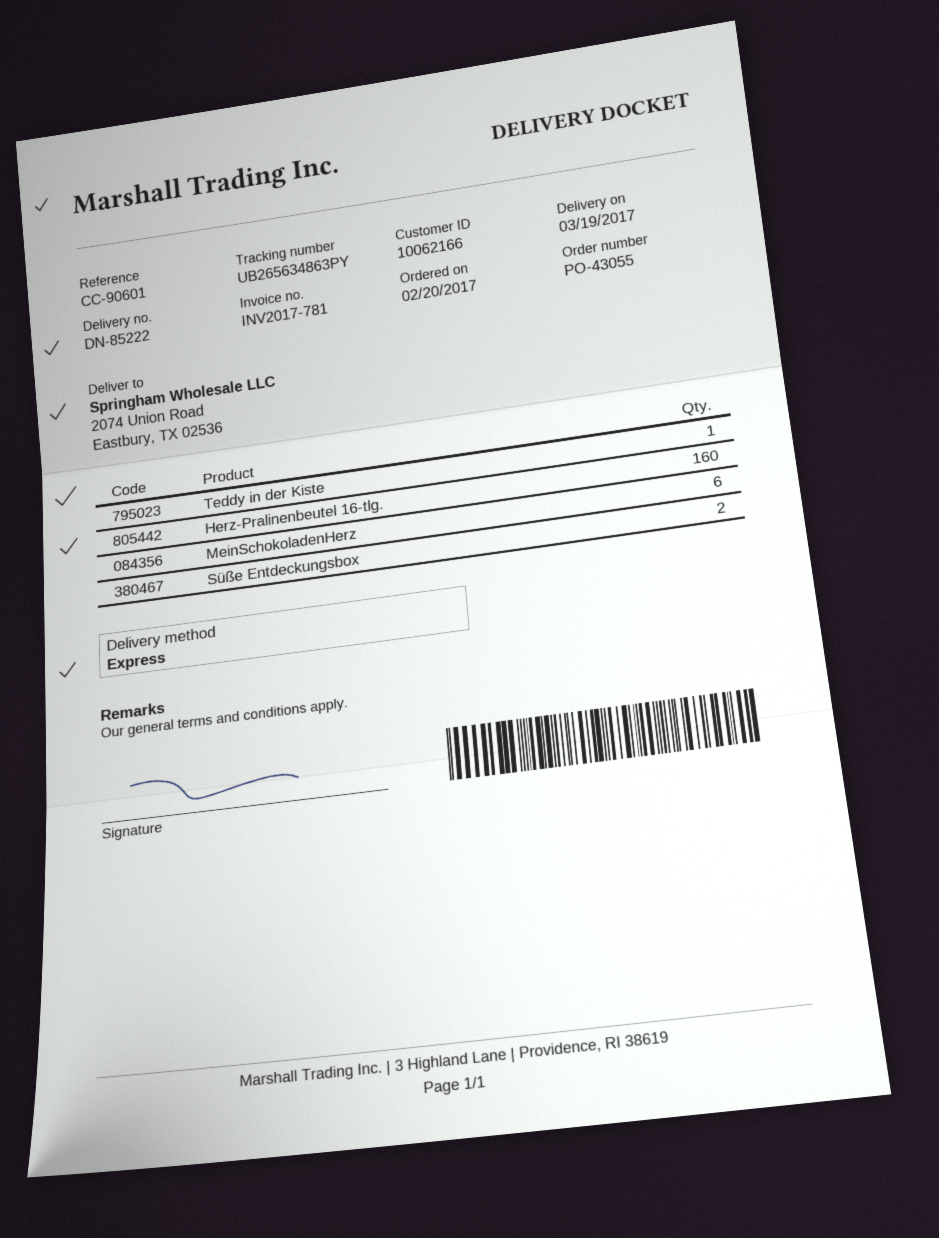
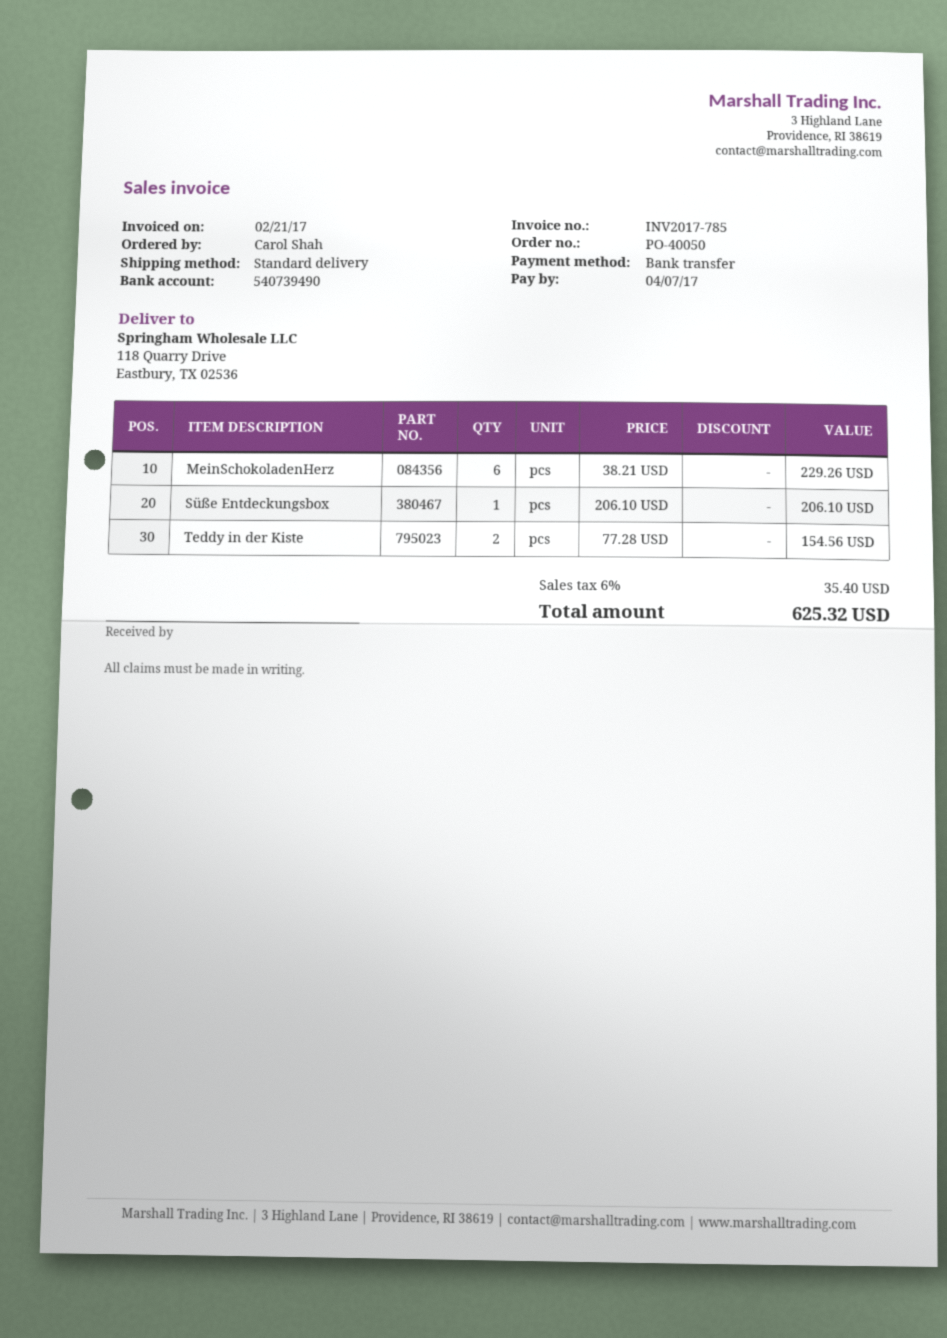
order number: PO-43055 -> PO-40050
invoice number: INV2017-781 -> INV2017-785
shipping method: express -> standard
ship to: 2074 Union Road, Eastbury, TX 02536 -> 118 Quarry Drive, Eastbury, TX 02536
Teddy in der Kiste: 1 -> 2
Herz-Pralinenbeutel 16-tlg.: 160 -> none
Süße Entdeckungsbox: 2 -> 1

